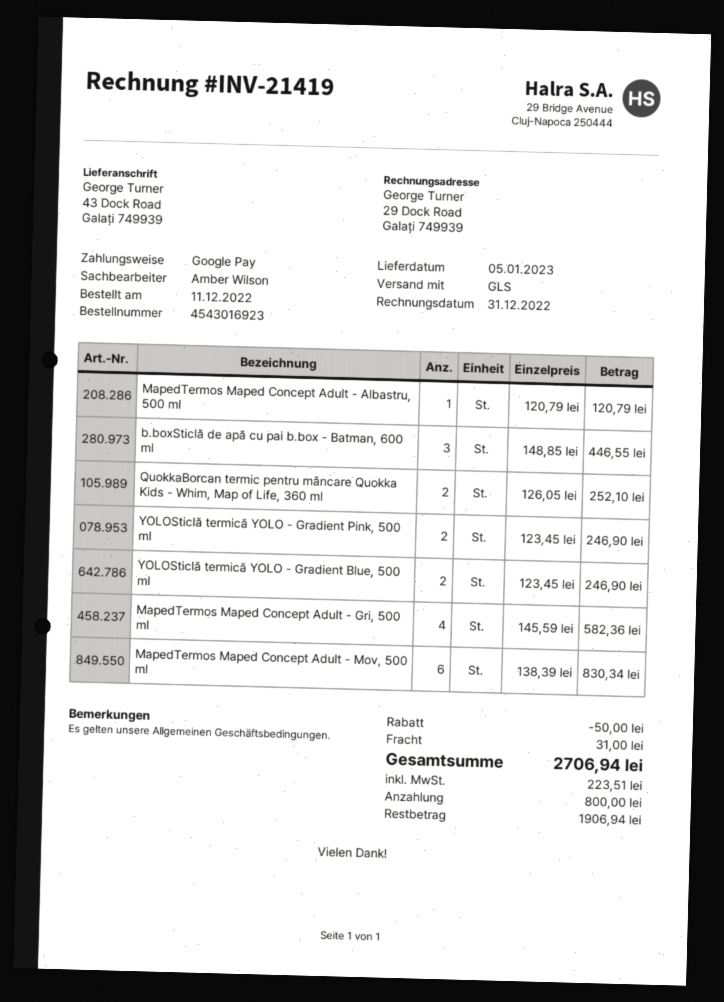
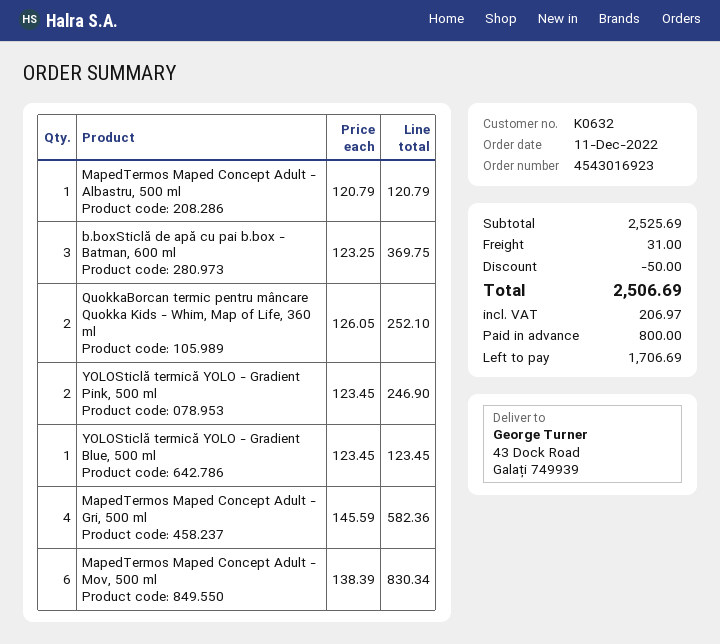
b.boxSticlă de apă cu pai b.box - Batman, 600 ml: 3 x 148.85 = 446.55 -> 3 x 123.25 = 369.75
YOLOSticlă termică YOLO - Gradient Blue, 500 ml: 2 x 123.45 = 246.90 -> 1 x 123.45 = 123.45
tax: 223.51 -> 206.97
total: 2706.94 -> 2506.69
balance: 1906.94 -> 1706.69

